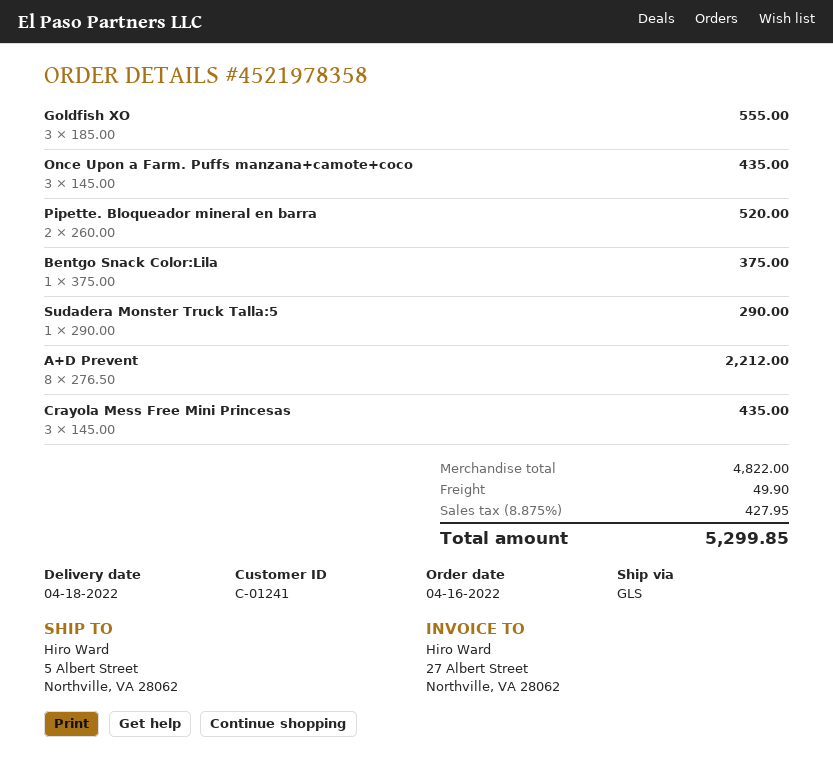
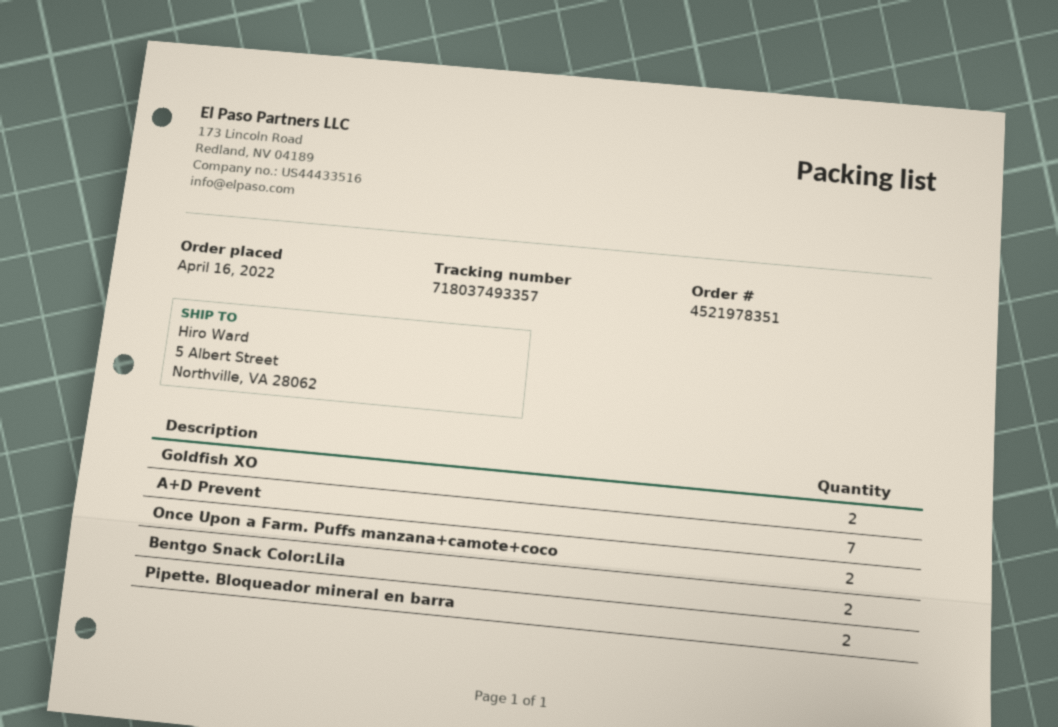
order number: 4521978358 -> 4521978351
Goldfish XO: 3 -> 2
Once Upon a Farm. Puffs manzana+camote+coco: 3 -> 2
Bentgo Snack Color:Lila: 1 -> 2
Sudadera Monster Truck Talla:5: 1 -> none
A+D Prevent: 8 -> 7
Crayola Mess Free Mini Princesas: 3 -> none

